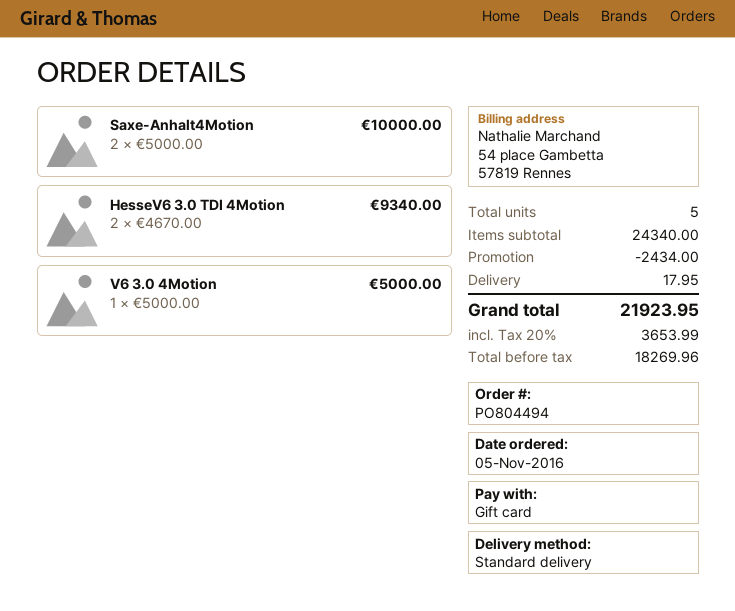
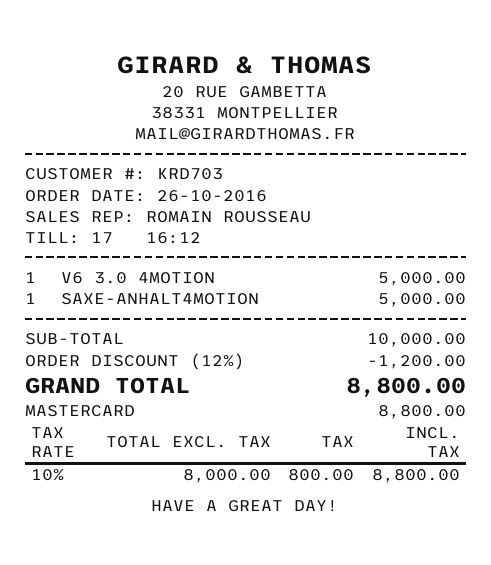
order date: 2016-11-05 -> 2016-10-26
payment method: gift card -> Mastercard
Saxe-Anhalt4Motion: 2 x 5000.00 = 10000.00 -> 1 x 5000.00 = 5000.00
HesseV6 3.0 TDI 4Motion: 2 x 4670.00 = 9340.00 -> none
subtotal: 24340.00 -> 10000.00
discount: 2434.00 -> 1200.00
shipping: 17.95 -> none
net: 18269.96 -> 8000.00
tax: 20% = 3653.99 -> 10% = 800.00
total: 21923.95 -> 8800.00

